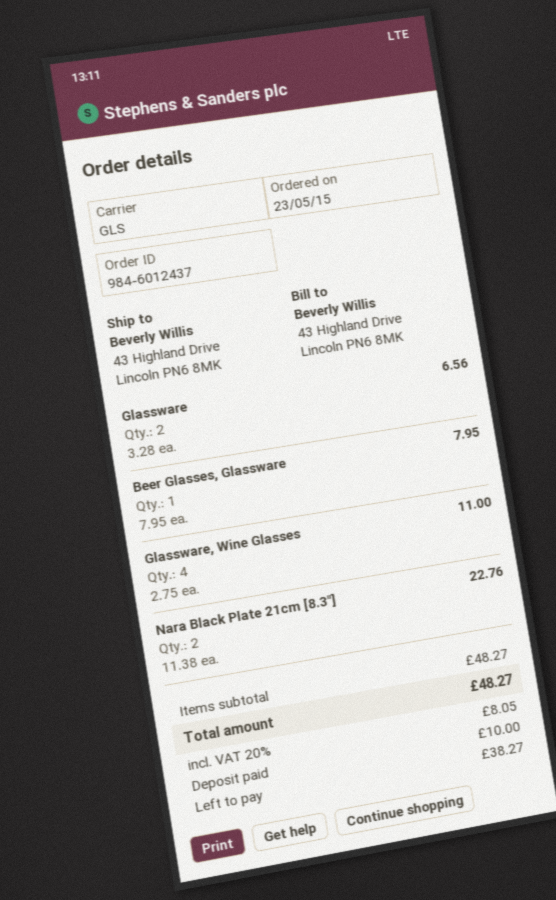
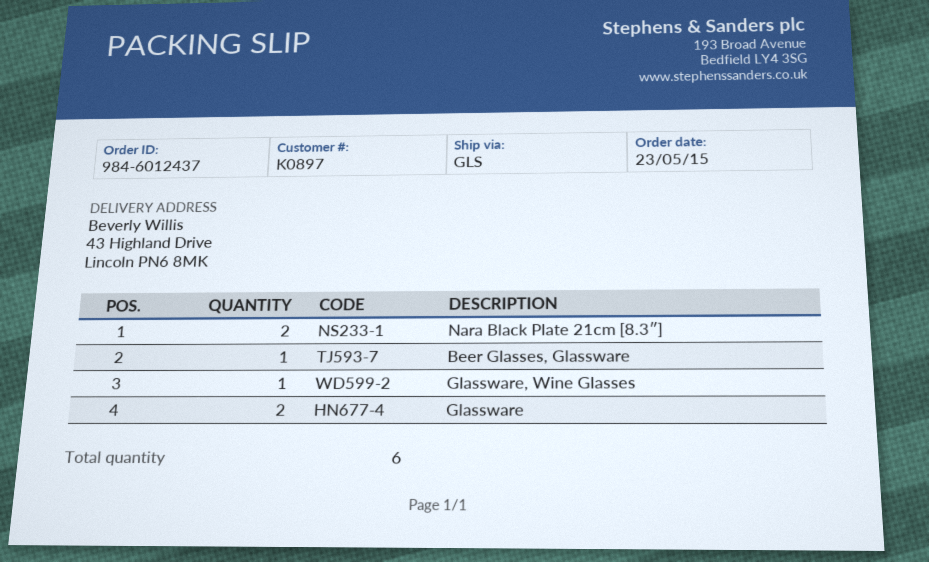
Glassware, Wine Glasses: 4 -> 1

